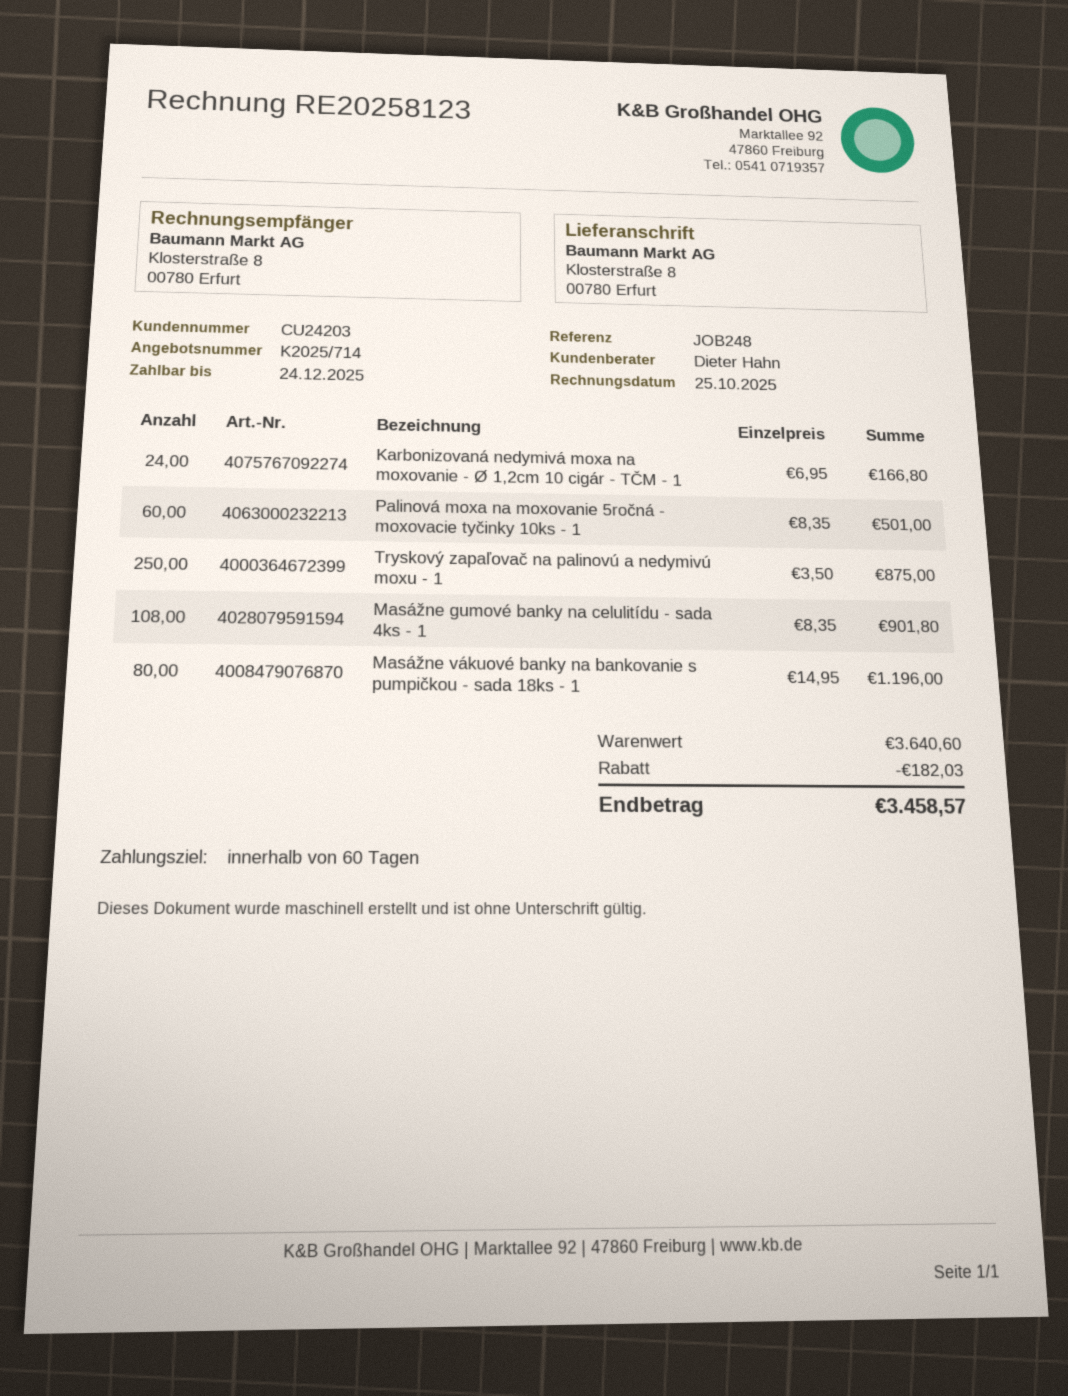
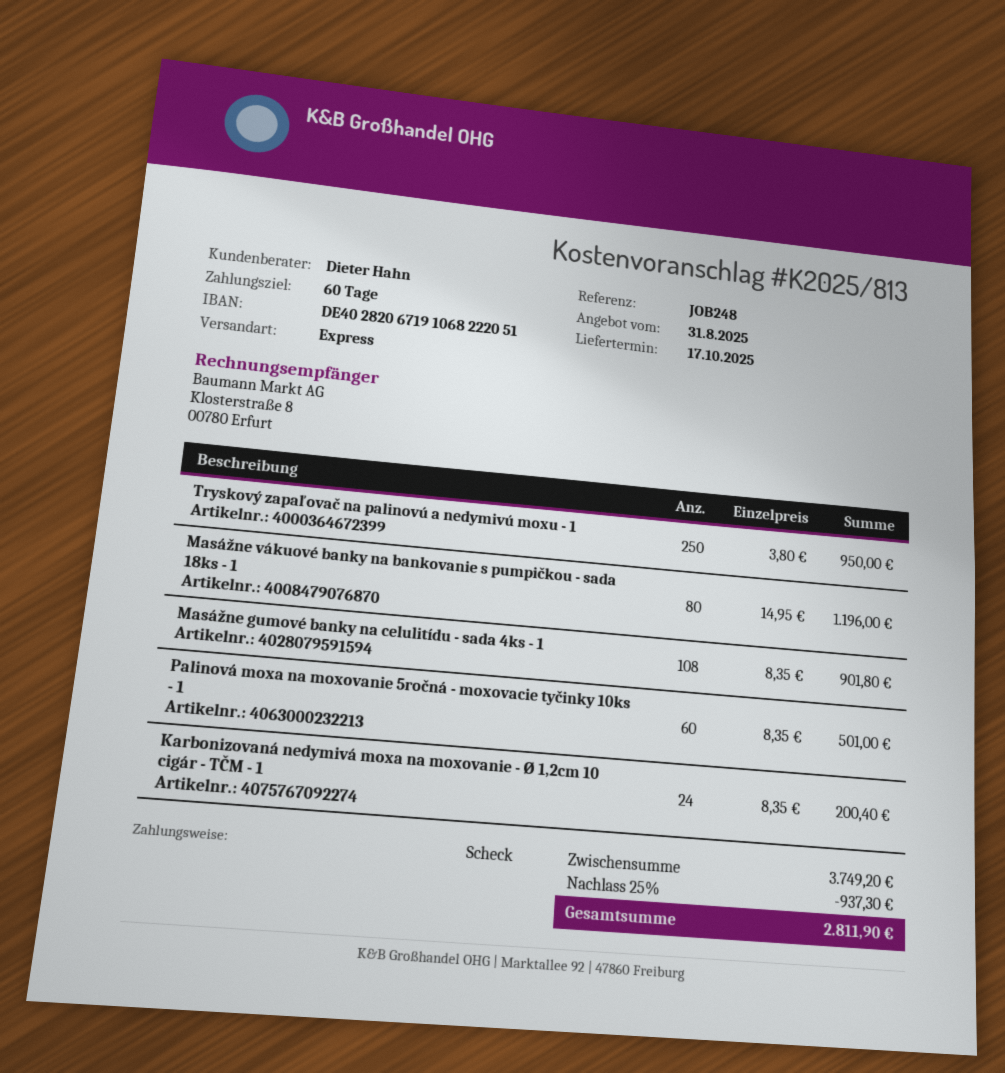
quote number: K2025/714 -> K2025/813
Karbonizovaná nedymivá moxa na moxovanie - Ø 1,2cm 10 cigár - TČM - 1: 24 x 6.95 = 166.80 -> 24 x 8.35 = 200.40
Tryskový zapaľovač na palinovú a nedymivú moxu - 1: 250 x 3.50 = 875.00 -> 250 x 3.80 = 950.00
subtotal: 3640.60 -> 3749.20
discount: 182.03 -> 937.30
total: 3458.57 -> 2811.90

